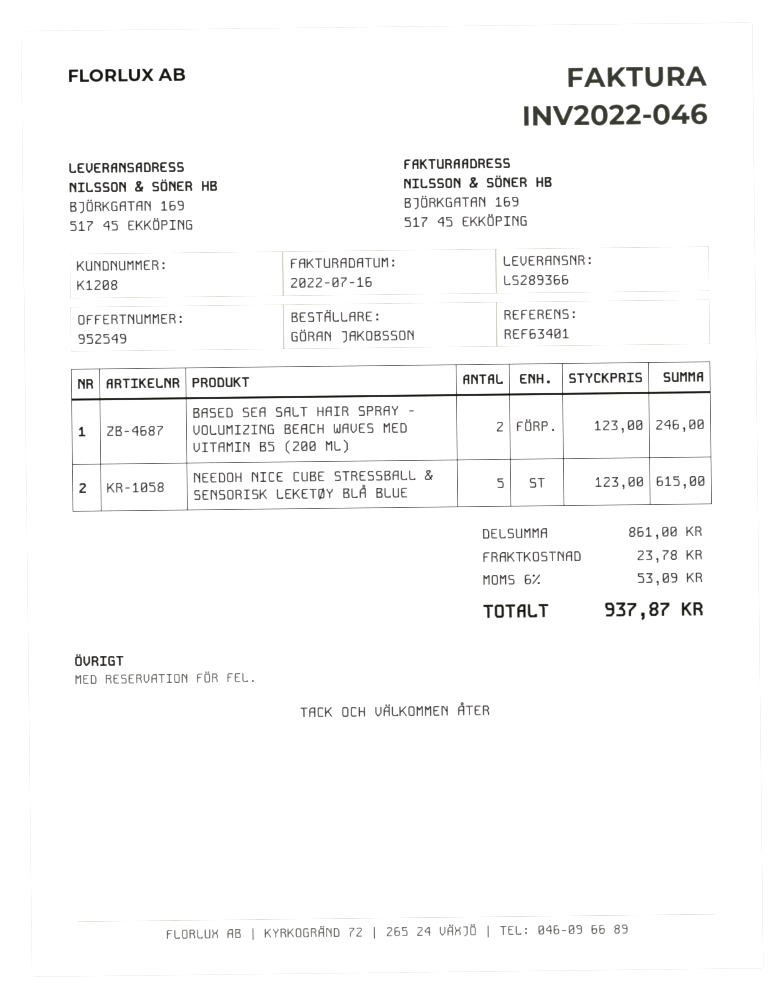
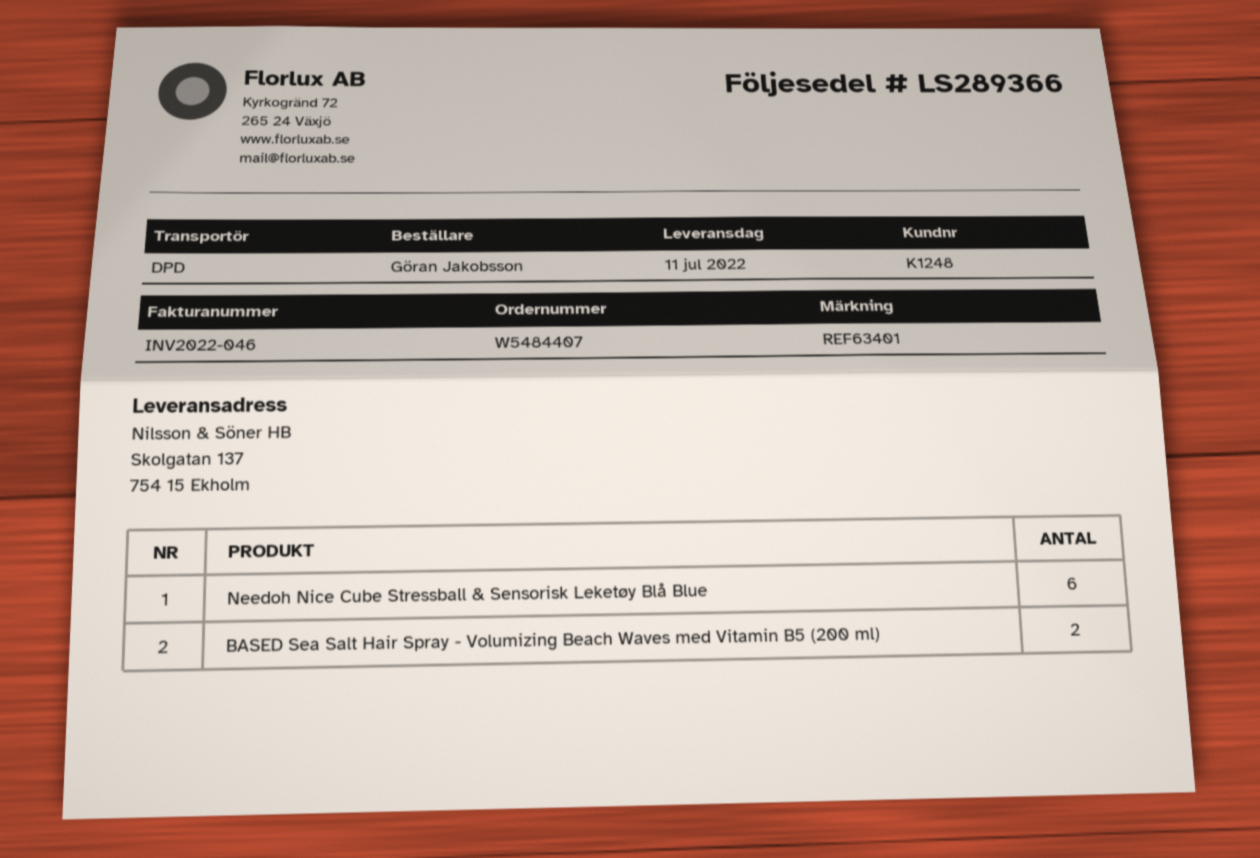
customer number: K1208 -> K1248
ship to: BJÖRKGATAN 169, 517 45 EKKÖPING -> Skolgatan 137, 754 15 Ekholm
NEEDOH NICE CUBE STRESSBALL & SENSORISK LEKETØY BLÅ BLUE: 5 -> 6

